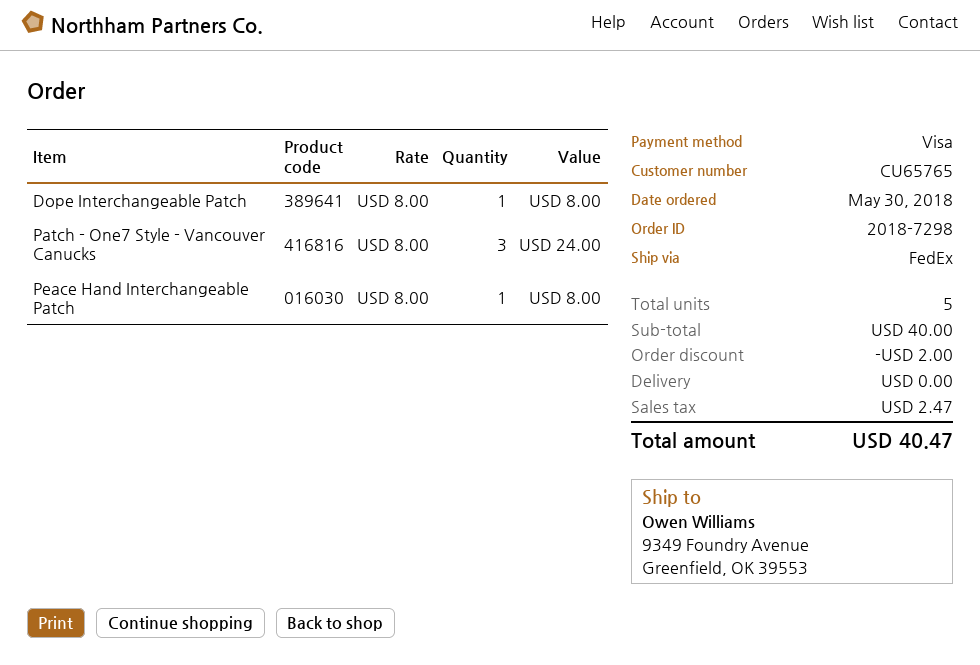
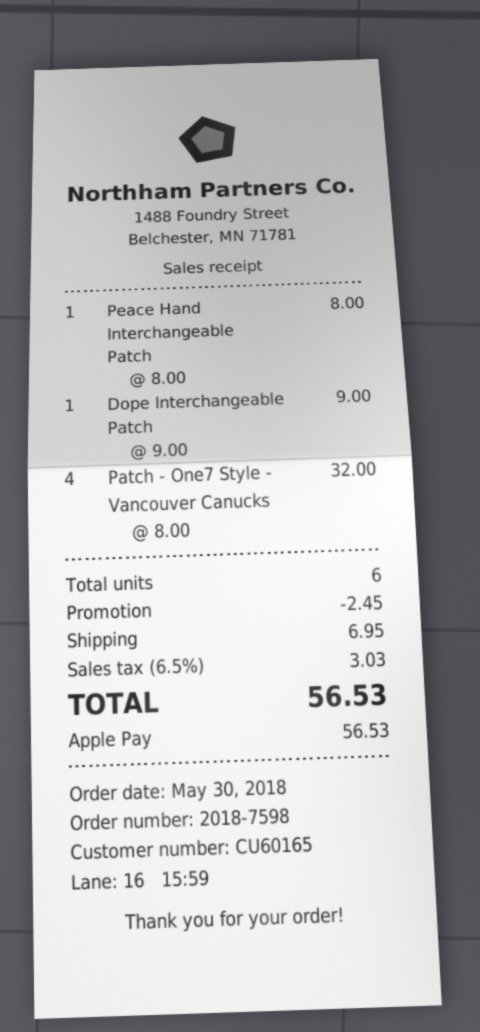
order number: 2018-7298 -> 2018-7598
customer number: CU65765 -> CU60165
payment method: Visa -> Apple Pay
Dope Interchangeable Patch: 1 x 8.00 = 8.00 -> 1 x 9.00 = 9.00
Patch - One7 Style - Vancouver Canucks: 3 x 8.00 = 24.00 -> 4 x 8.00 = 32.00
total quantity: 5 -> 6
discount: 2.00 -> 2.45
shipping: 0.00 -> 6.95
tax: 2.47 -> 3.03
total: 40.47 -> 56.53

